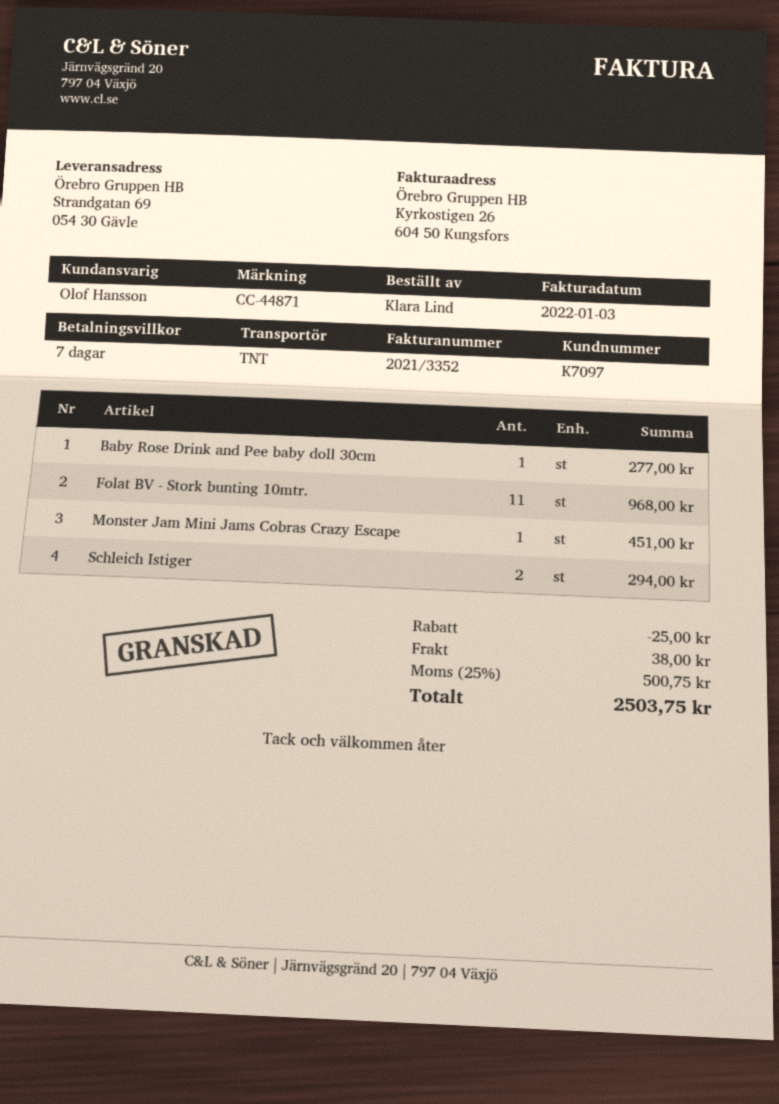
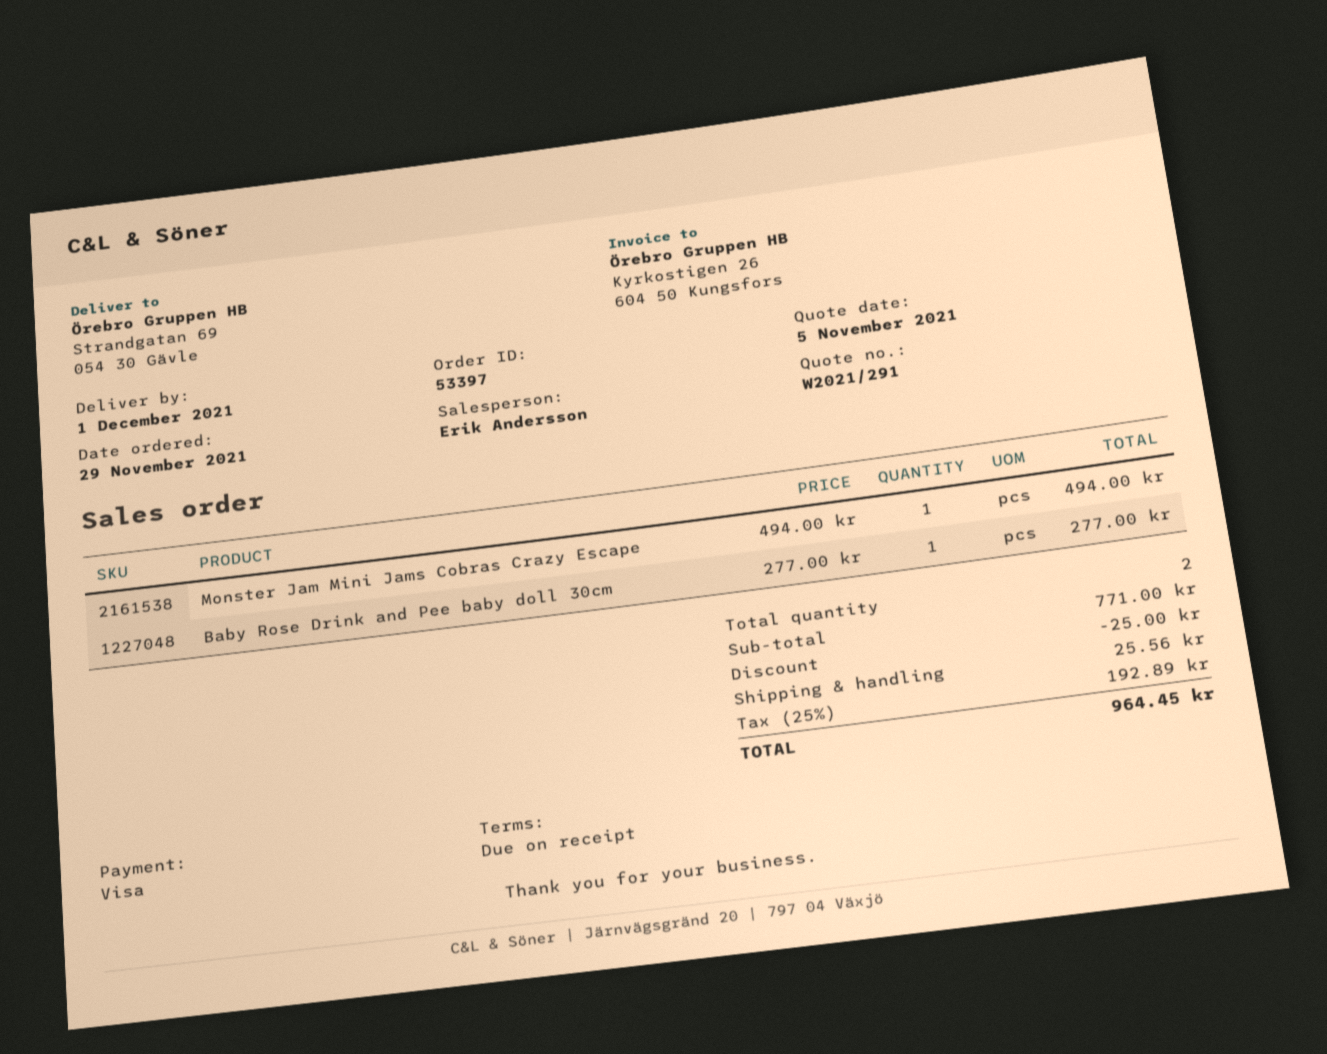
payment terms: 7 days -> on receipt
sales rep: Olof Hansson -> Erik Andersson
Folat BV - Stork bunting 10mtr.: 11 for 968.00 -> none
Monster Jam Mini Jams Cobras Crazy Escape: 1 for 451.00 -> 1 for 494.00
Schleich Istiger: 2 for 294.00 -> none
shipping: 38.00 -> 25.56
tax: 25% = 500.75 -> 25% = 192.89
total: 2503.75 -> 964.45

